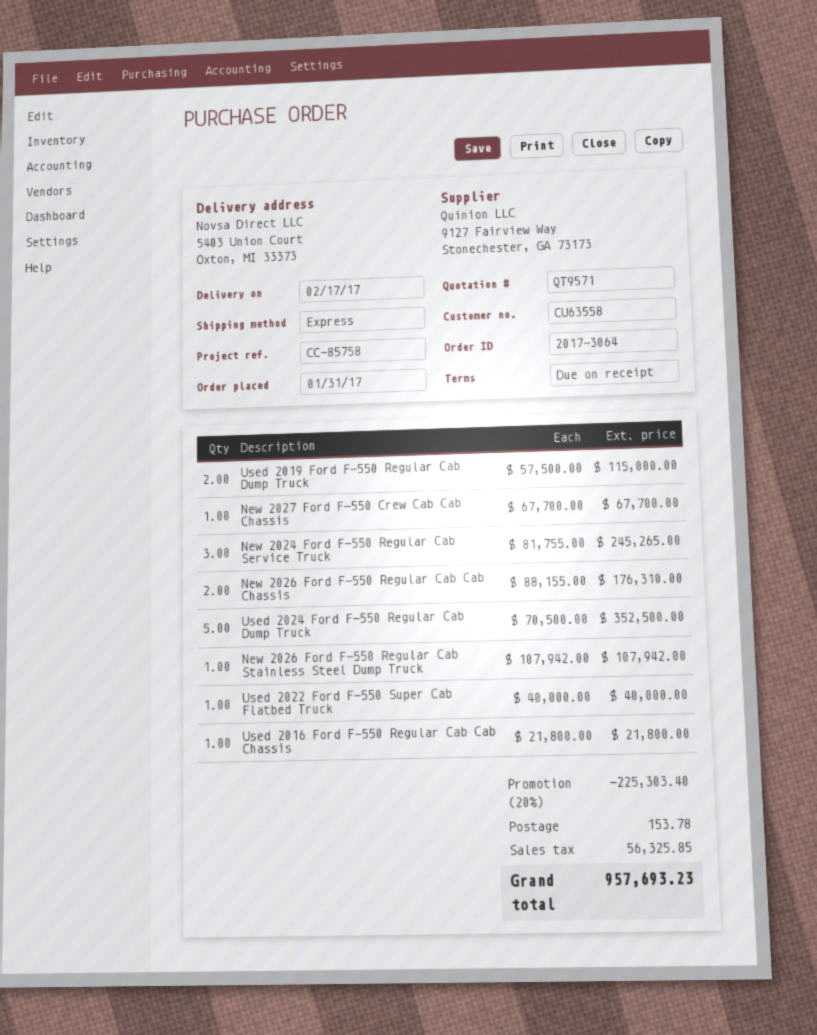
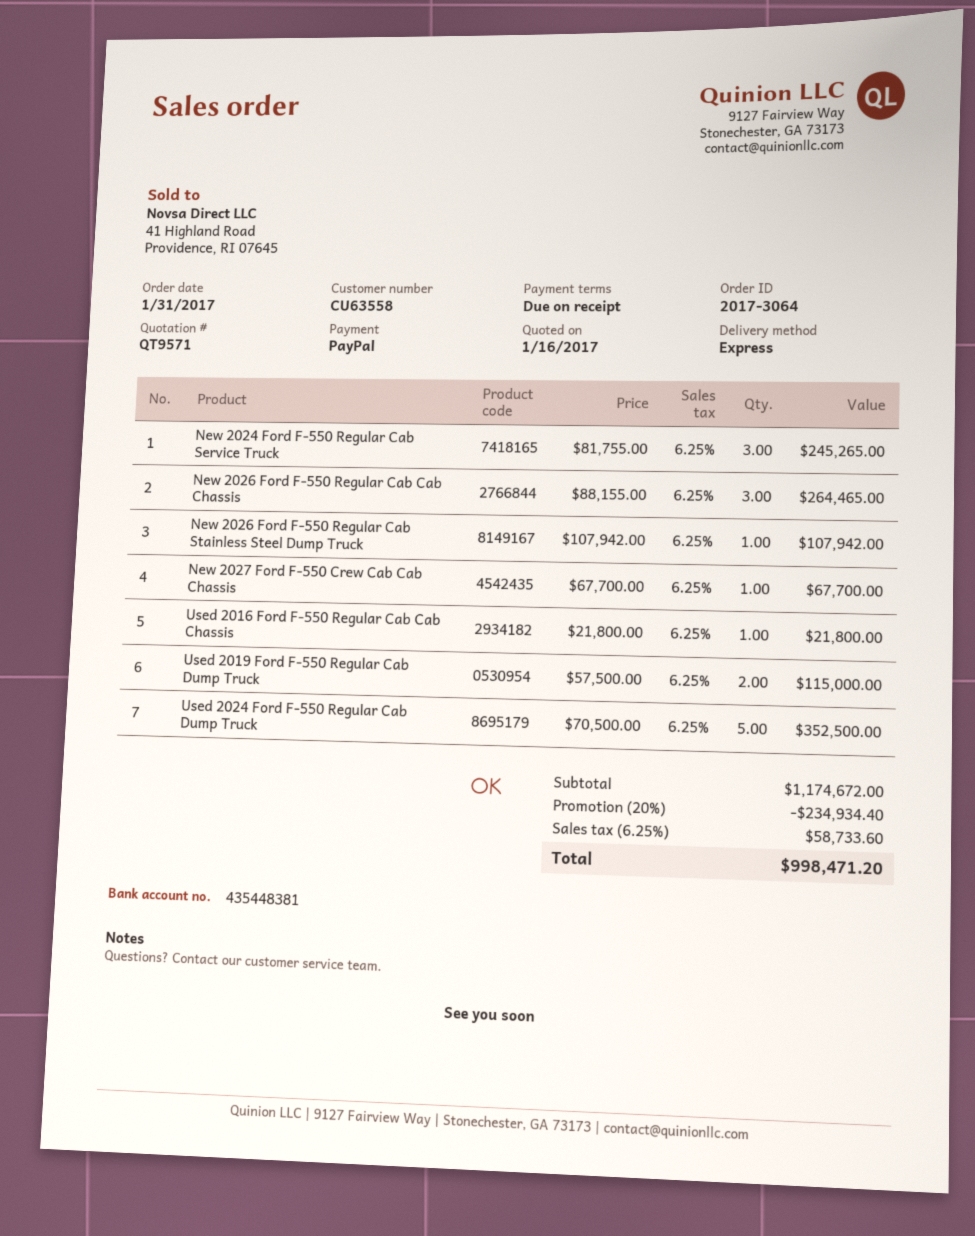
New 2026 Ford F-550 Regular Cab Cab Chassis: 2 x 88155.00 = 176310.00 -> 3 x 88155.00 = 264465.00
Used 2022 Ford F-550 Super Cab Flatbed Truck: 1 x 40000.00 = 40000.00 -> none
discount: 20% = 225303.40 -> 20% = 234934.40
shipping: 153.78 -> none
tax: 56325.85 -> 58733.60
total: 957693.23 -> 998471.20

